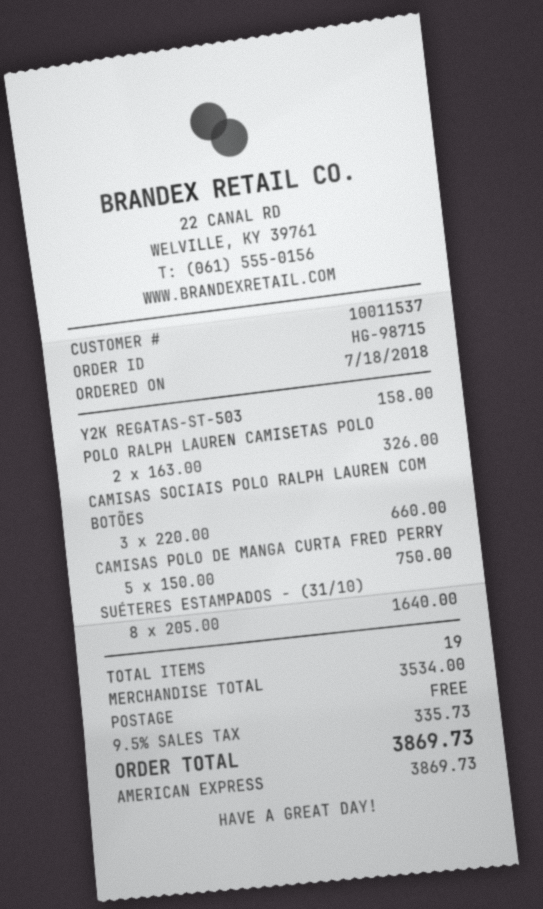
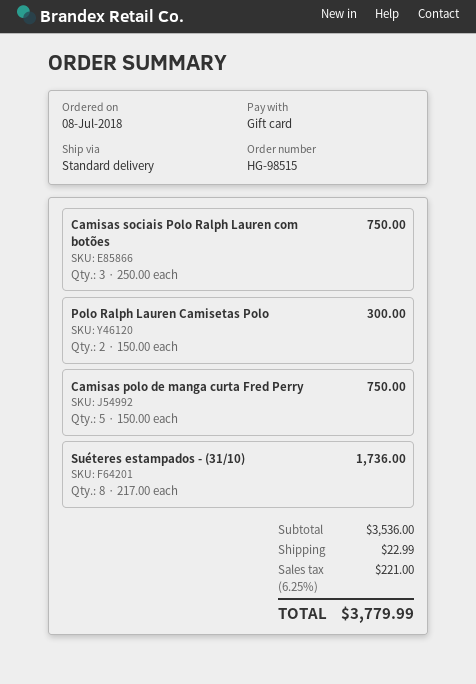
order number: HG-98715 -> HG-98515
order date: 2018-07-18 -> 2018-07-08
payment method: American Express -> gift card
Y2K REGATAS-ST-503: 1 x 158.00 = 158.00 -> none
POLO RALPH LAUREN CAMISETAS POLO: 2 x 163.00 = 326.00 -> 2 x 150.00 = 300.00
CAMISAS SOCIAIS POLO RALPH LAUREN COM BOTÕES: 3 x 220.00 = 660.00 -> 3 x 250.00 = 750.00
SUÉTERES ESTAMPADOS - (31/10): 8 x 205.00 = 1640.00 -> 8 x 217.00 = 1736.00
subtotal: 3534.00 -> 3536.00
shipping: 0.00 -> 22.99
tax: 9.5% = 335.73 -> 6.25% = 221.00
total: 3869.73 -> 3779.99

